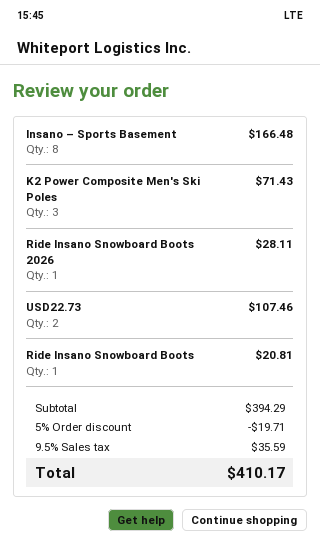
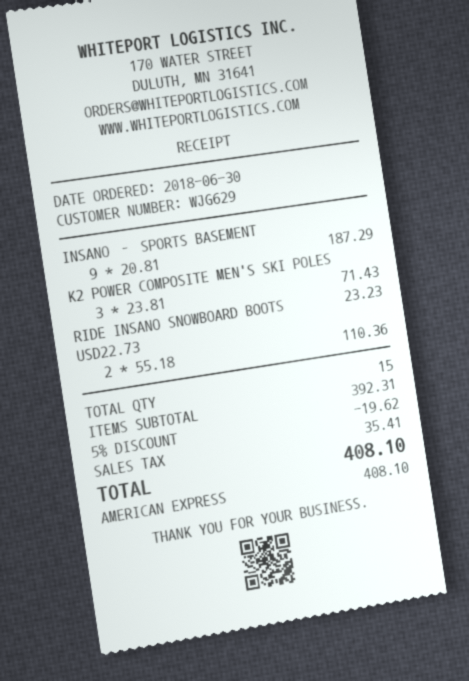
Insano – Sports Basement: 8 for 166.48 -> 9 for 187.29
Ride Insano Snowboard Boots 2026: 1 for 28.11 -> none
USD22.73: 2 for 107.46 -> 2 for 110.36
Ride Insano Snowboard Boots: 1 for 20.81 -> 1 for 23.23
subtotal: 394.29 -> 392.31
discount: 5% = 19.71 -> 5% = 19.62
tax: 35.59 -> 35.41
total: 410.17 -> 408.10

